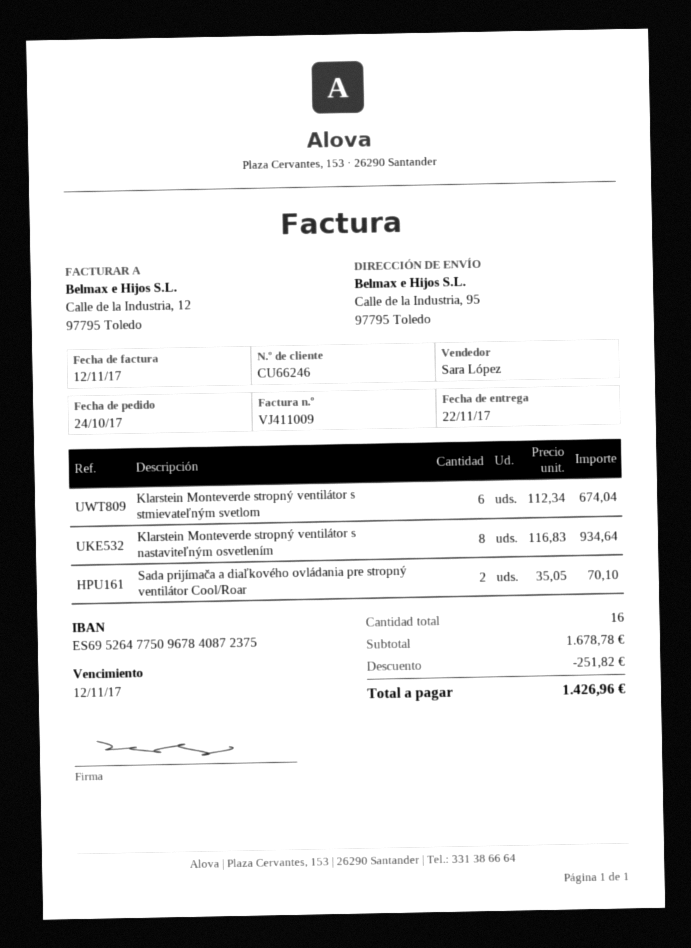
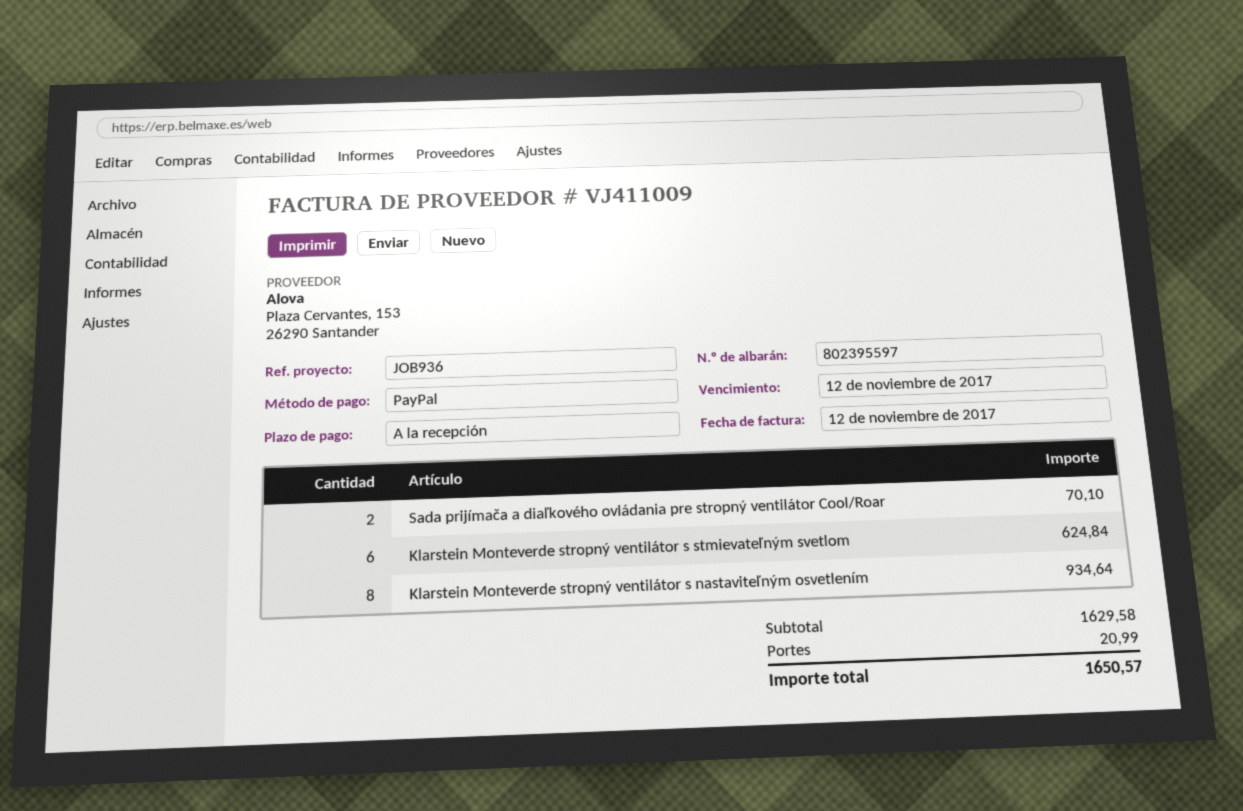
Klarstein Monteverde stropný ventilátor s stmievateľným svetlom: 6 for 674.04 -> 6 for 624.84
subtotal: 1678.78 -> 1629.58
discount: 251.82 -> none
shipping: none -> 20.99
total: 1426.96 -> 1650.57

